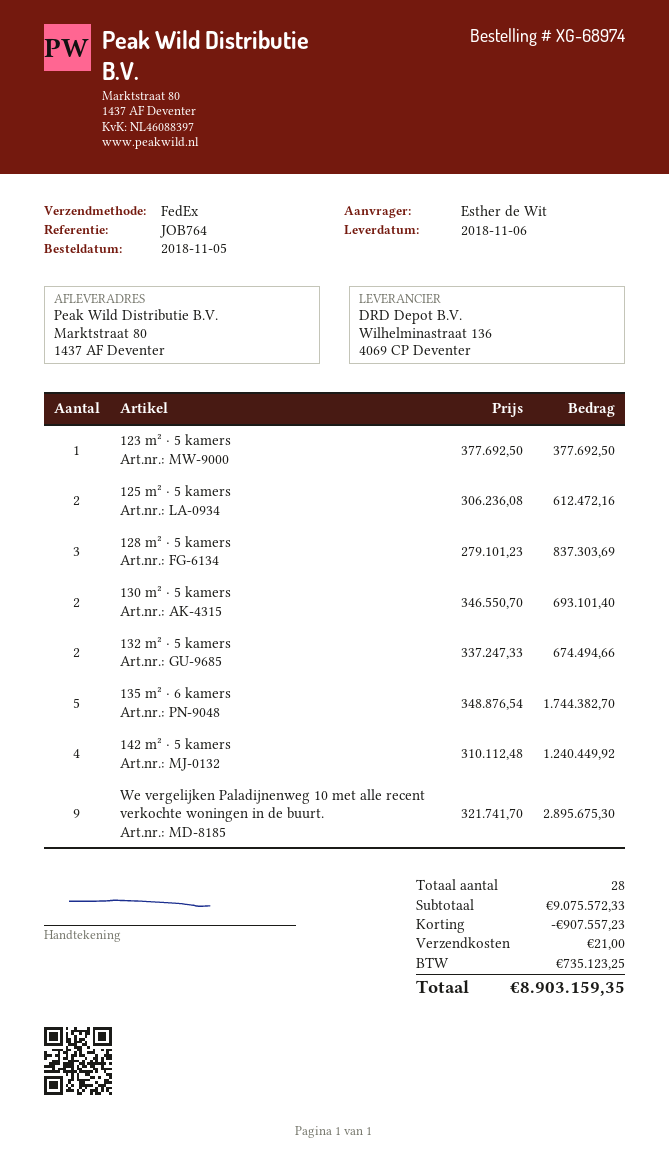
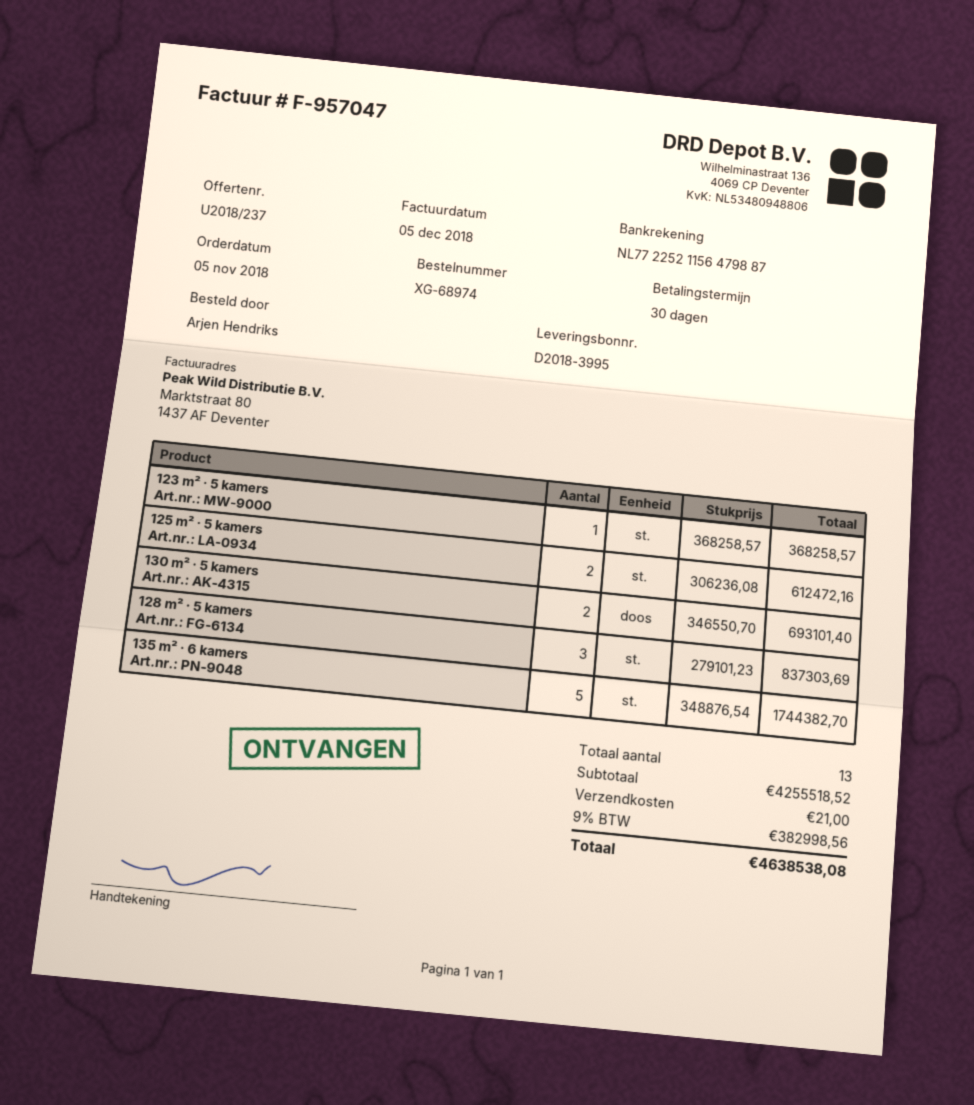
ordered by: Esther de Wit -> Arjen Hendriks
123 m² · 5 kamers: 1 x 377692.50 = 377692.50 -> 1 x 368258.57 = 368258.57
132 m² · 5 kamers: 2 x 337247.33 = 674494.66 -> none
142 m² · 5 kamers: 4 x 310112.48 = 1240449.92 -> none
We vergelijken Paladijnenweg 10 met alle recent verkochte woningen in de buurt.: 9 x 321741.70 = 2895675.30 -> none
total quantity: 28 -> 13
subtotal: 9075572.33 -> 4255518.52
discount: 907557.23 -> none
tax: 735123.25 -> 382998.56
total: 8903159.35 -> 4638538.08

